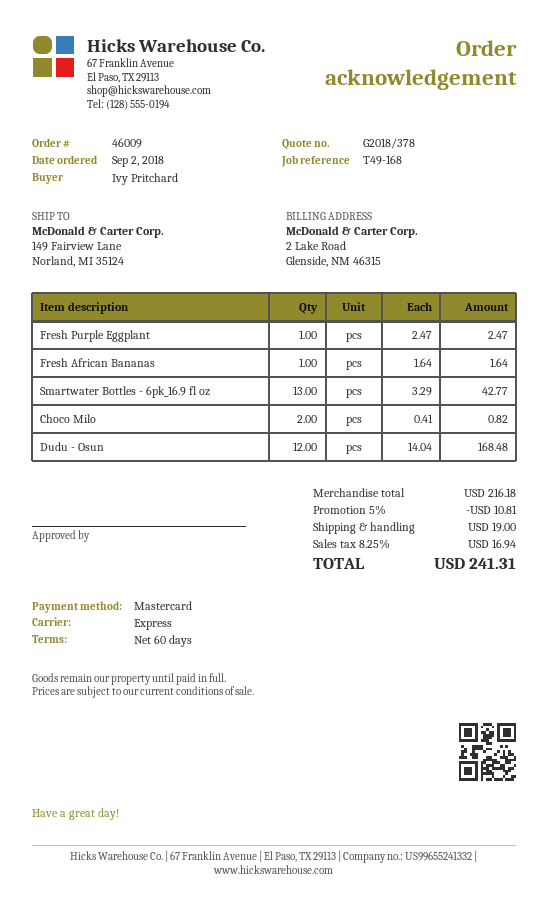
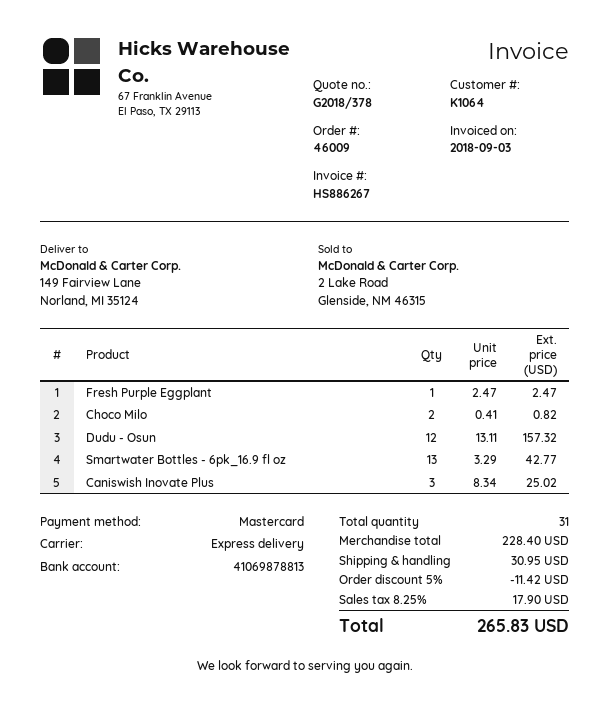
Fresh African Bananas: 1 x 1.64 = 1.64 -> none
Dudu - Osun: 12 x 14.04 = 168.48 -> 12 x 13.11 = 157.32
Caniswish Inovate Plus: none -> 3 x 8.34 = 25.02
subtotal: 216.18 -> 228.40
discount: 5% = 10.81 -> 5% = 11.42
shipping: 19.00 -> 30.95
tax: 8.25% = 16.94 -> 8.25% = 17.90
total: 241.31 -> 265.83

